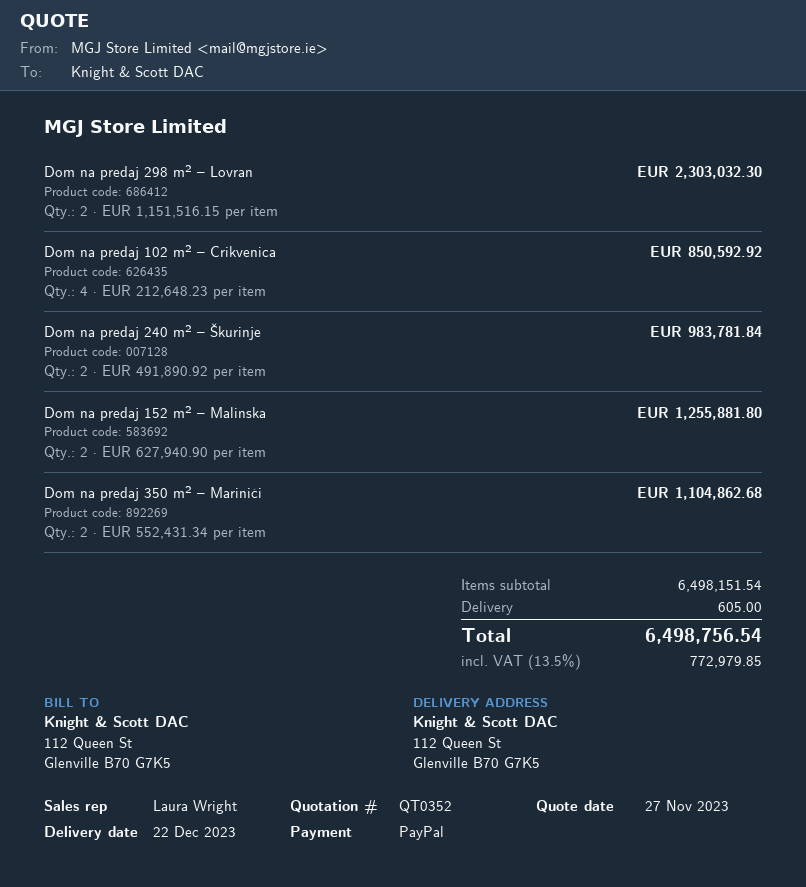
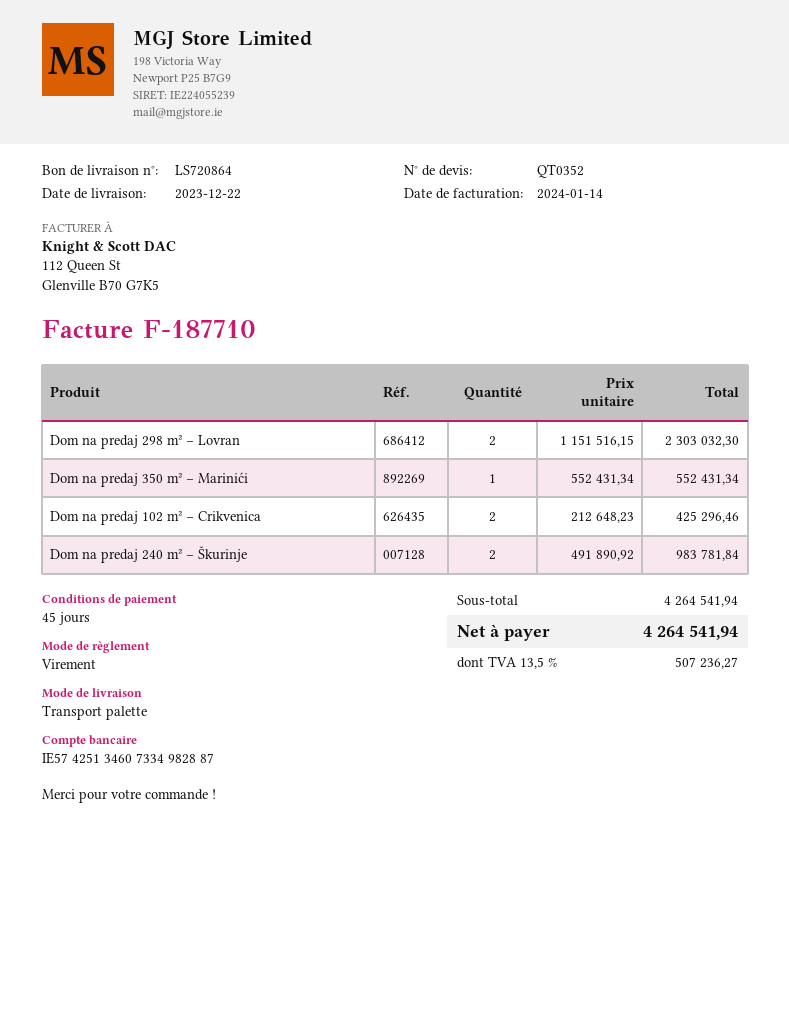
payment method: PayPal -> bank transfer
Dom na predaj 102 m² – Crikvenica: 4 x 212648.23 = 850592.92 -> 2 x 212648.23 = 425296.46
Dom na predaj 152 m² – Malinska: 2 x 627940.90 = 1255881.80 -> none
Dom na predaj 350 m² – Marinići: 2 x 552431.34 = 1104862.68 -> 1 x 552431.34 = 552431.34
subtotal: 6498151.54 -> 4264541.94
shipping: 605.00 -> none
tax: 13.5% = 772979.85 -> 13.5% = 507236.27
total: 6498756.54 -> 4264541.94

